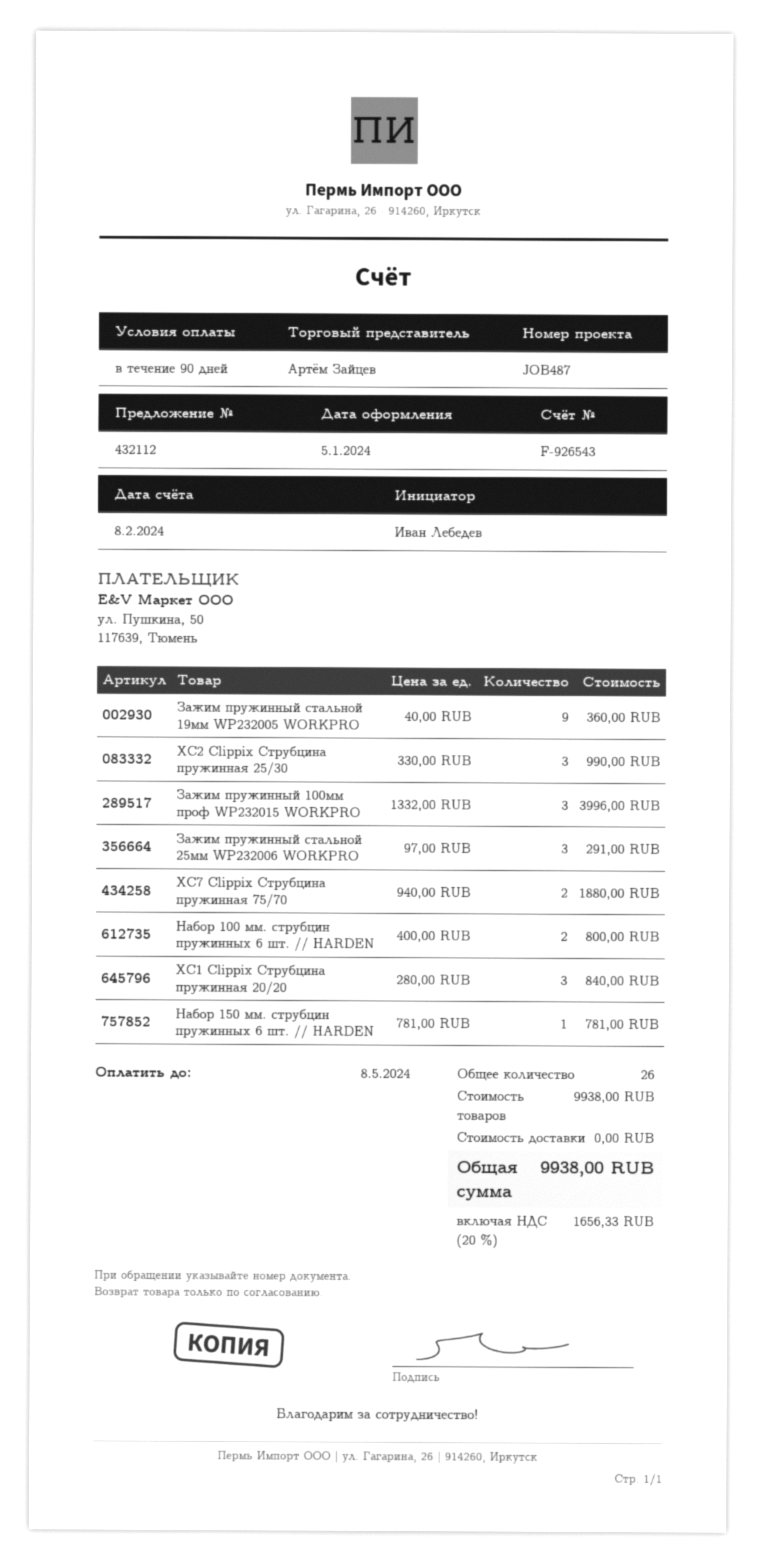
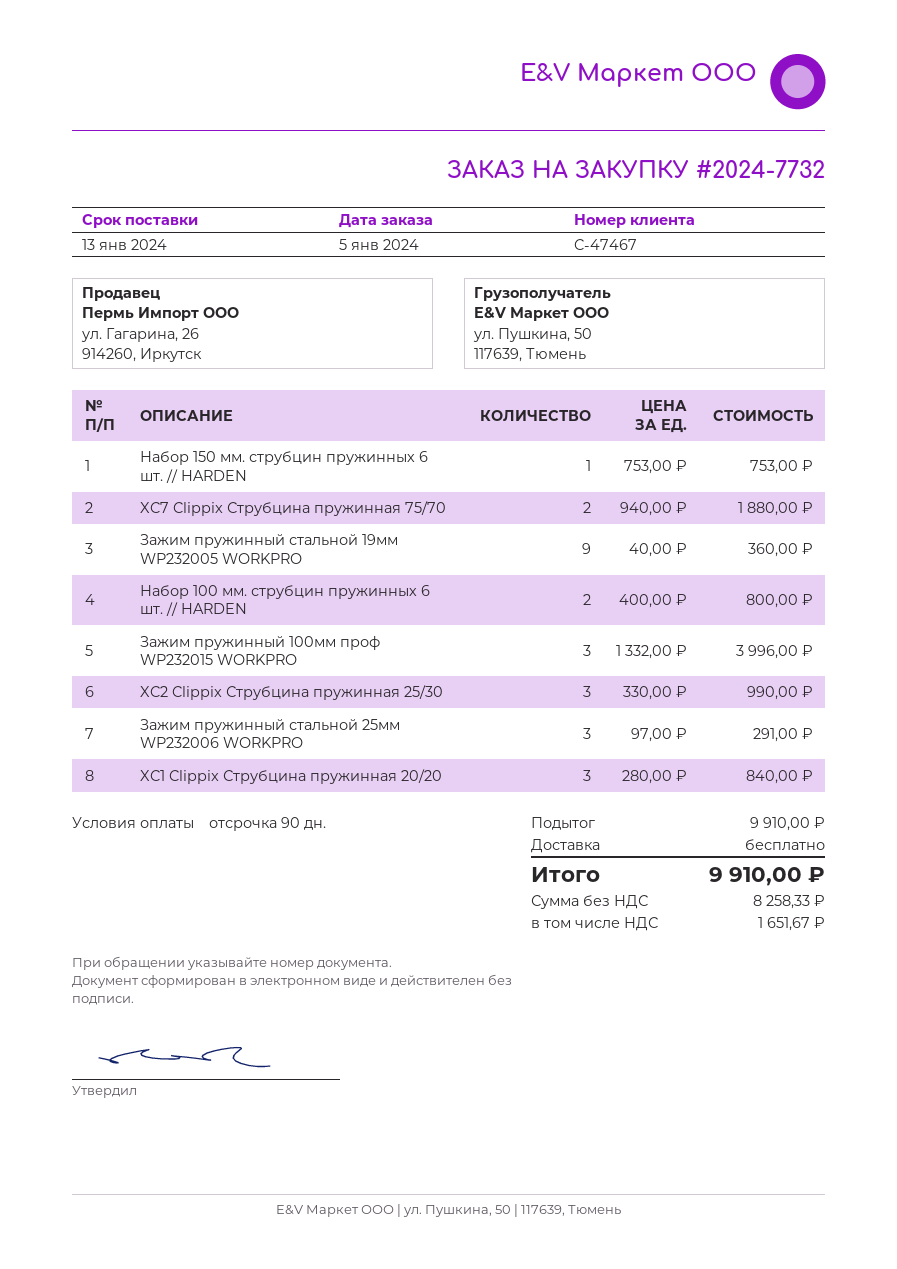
Набор 150 мм. струбцин пружинных 6 шт. // HARDEN: 1 x 781.00 = 781.00 -> 1 x 753.00 = 753.00
subtotal: 9938.00 -> 9910.00
tax: 1656.33 -> 1651.67
total: 9938.00 -> 9910.00

